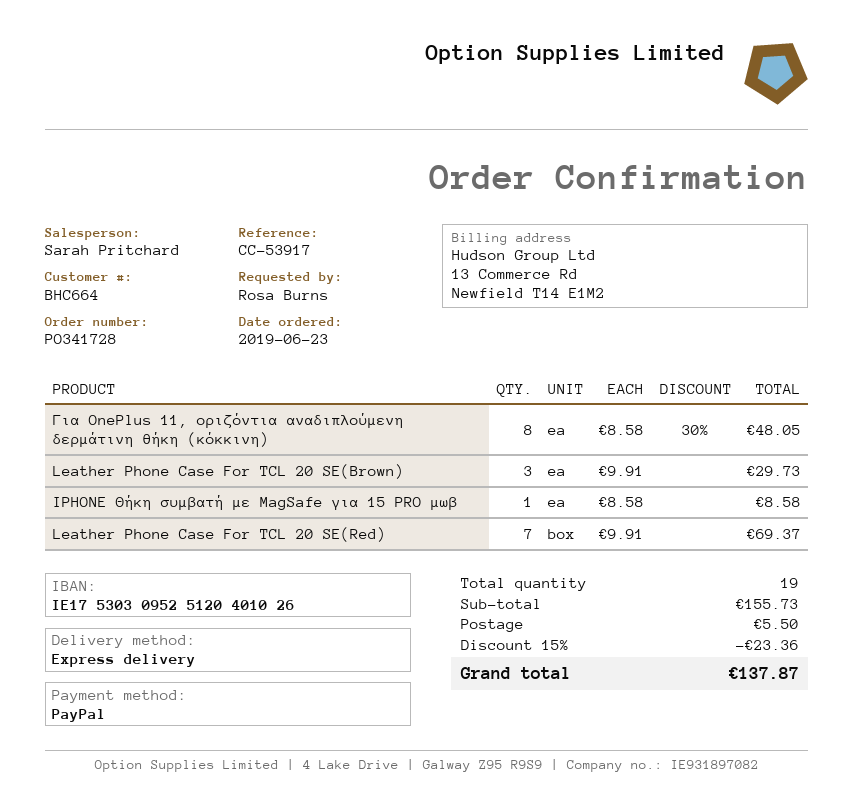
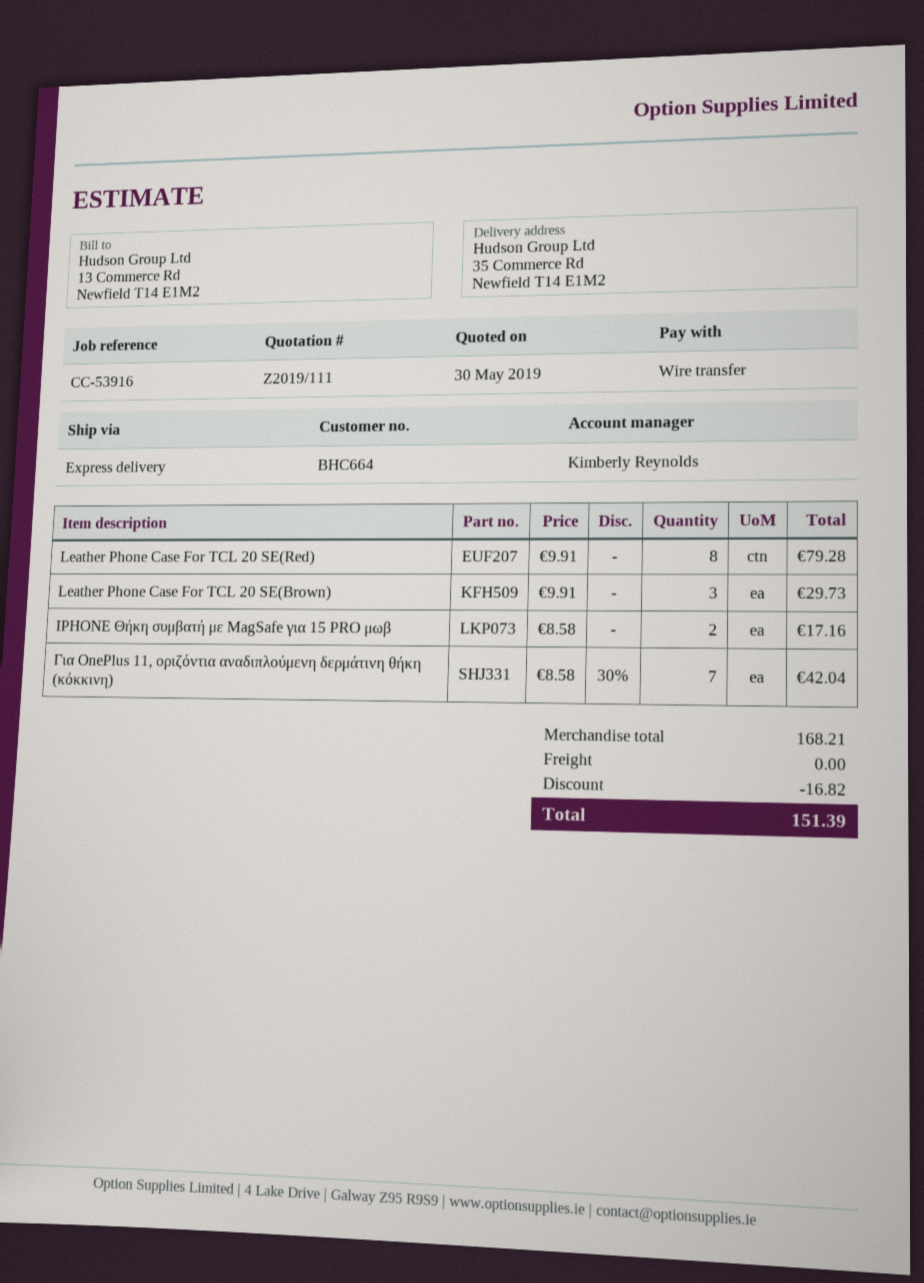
reference: CC-53917 -> CC-53916
sales rep: Sarah Pritchard -> Kimberly Reynolds
payment method: PayPal -> bank transfer
Για OnePlus 11, οριζόντια αναδιπλούμενη δερμάτινη θήκη (κόκκινη): 8 x 8.58 - 30% = 48.05 -> 7 x 8.58 - 30% = 42.04
IPHONE Θήκη συμβατή με MagSafe για 15 PRO μωβ: 1 x 8.58 = 8.58 -> 2 x 8.58 = 17.16
Leather Phone Case For TCL 20 SE(Red): 7 x 9.91 = 69.37 -> 8 x 9.91 = 79.28
subtotal: 155.73 -> 168.21
discount: 23.36 -> 16.82
shipping: 5.50 -> 0.00
total: 137.87 -> 151.39

